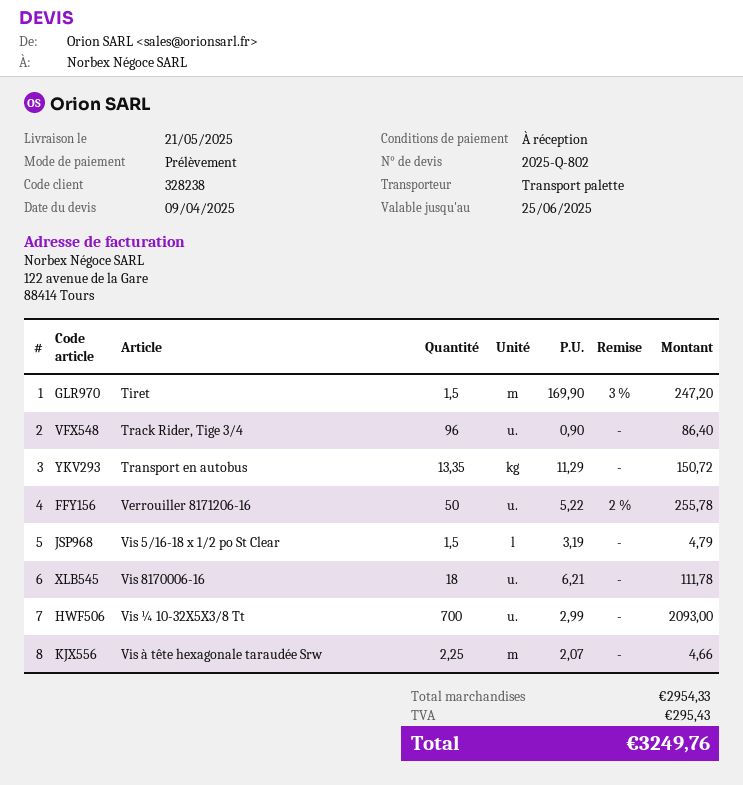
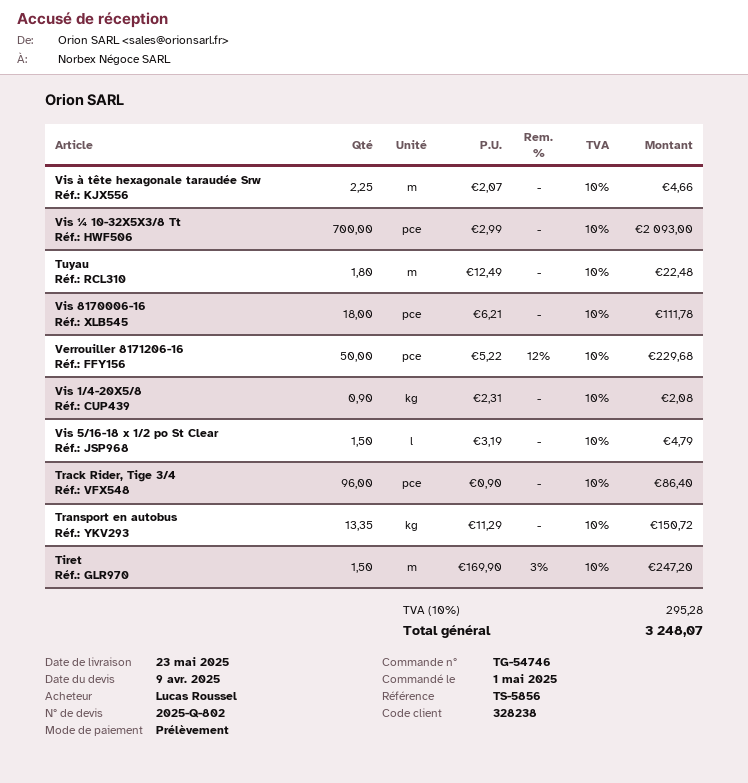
delivery date: 2025-05-21 -> 2025-05-23
Verrouiller 8171206-16: 50 x 5.22 - 2% = 255.78 -> 50 x 5.22 - 12% = 229.68
Tuyau: none -> 1.8 x 12.49 = 22.48
Vis 1/4-20X5/8: none -> 0.9 x 2.31 = 2.08
tax: 295.43 -> 295.28
total: 3249.76 -> 3248.07

